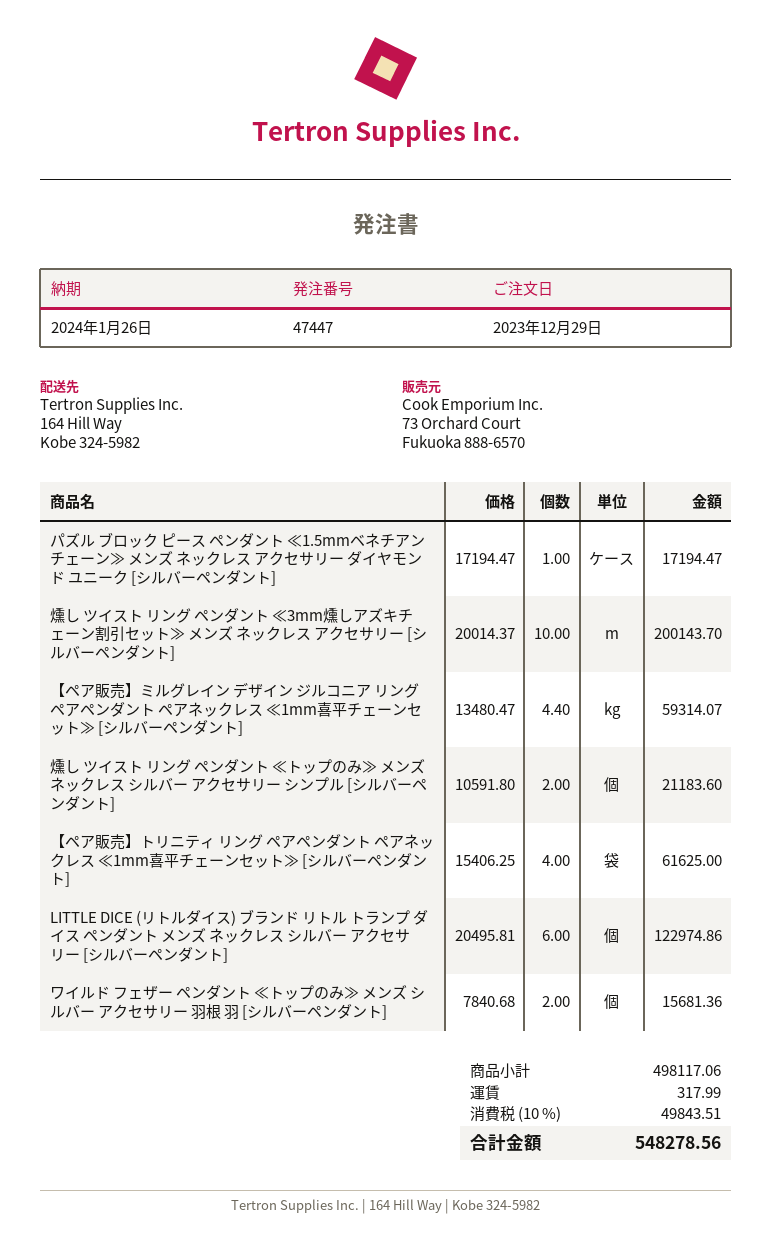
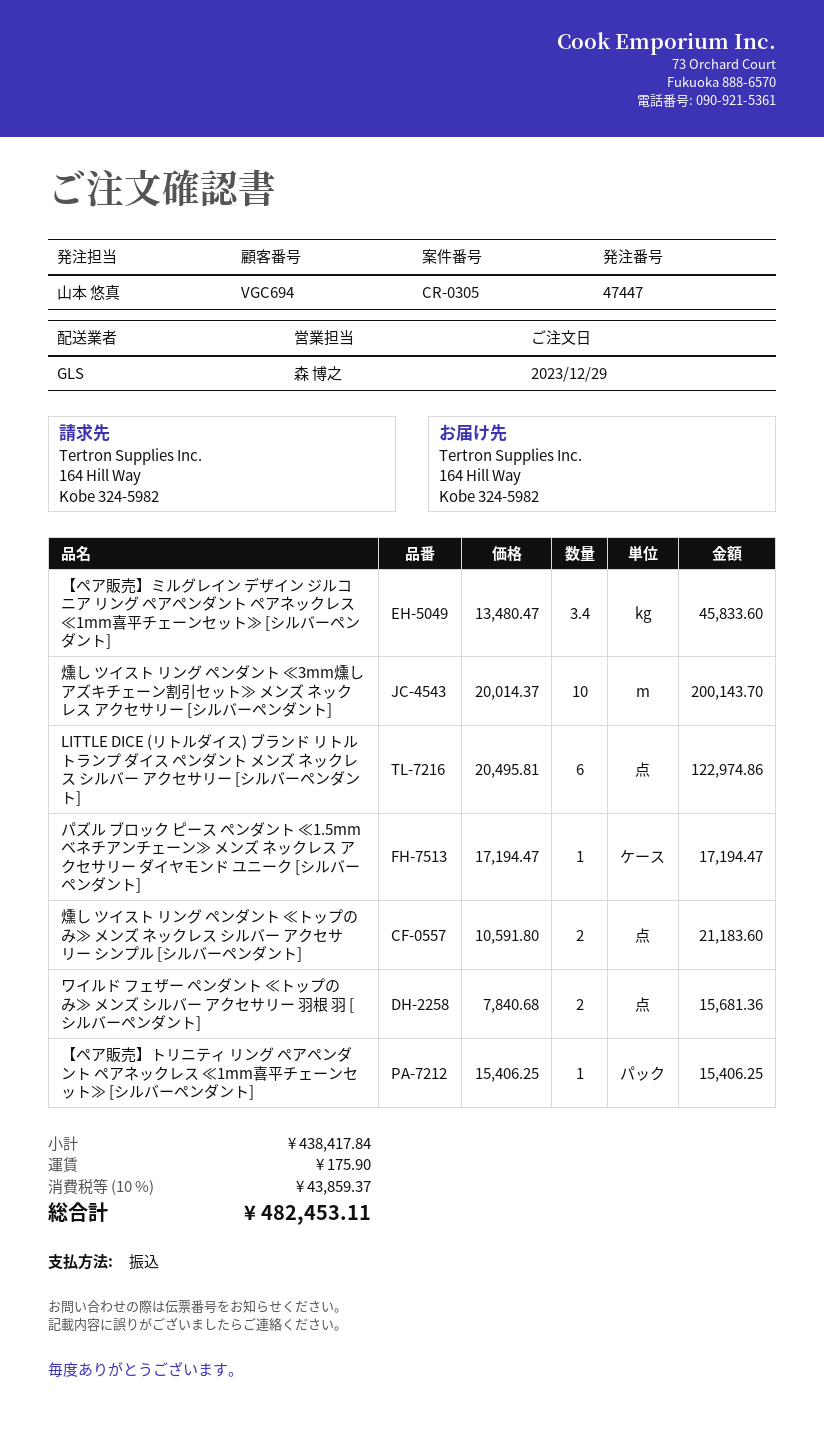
【ペア販売】ミルグレイン デザイン ジルコニア リング ペアペンダント ペアネックレス ≪1mm喜平チェーンセット≫ [シルバーペンダント]: 4.4 x 13480.47 = 59314.07 -> 3.4 x 13480.47 = 45833.60
【ペア販売】トリニティ リング ペアペンダント ペアネックレス ≪1mm喜平チェーンセット≫ [シルバーペンダント]: 4 x 15406.25 = 61625.00 -> 1 x 15406.25 = 15406.25
subtotal: 498117.06 -> 438417.84
shipping: 317.99 -> 175.90
tax: 10% = 49843.51 -> 10% = 43859.37
total: 548278.56 -> 482453.11

